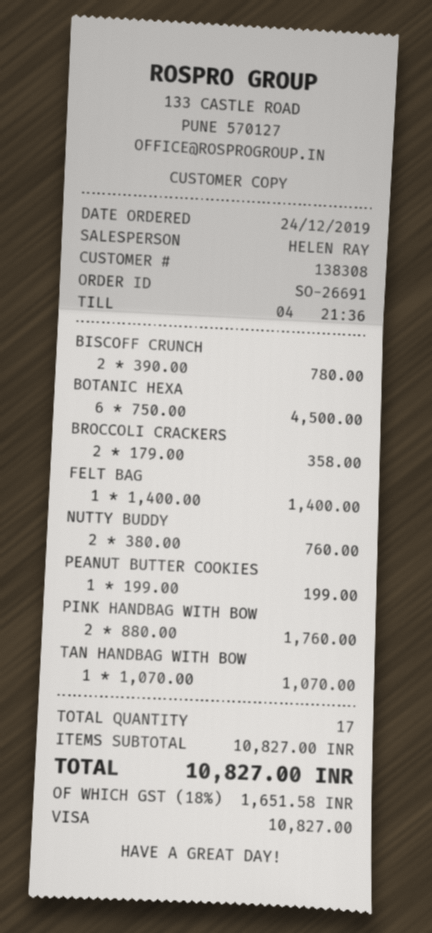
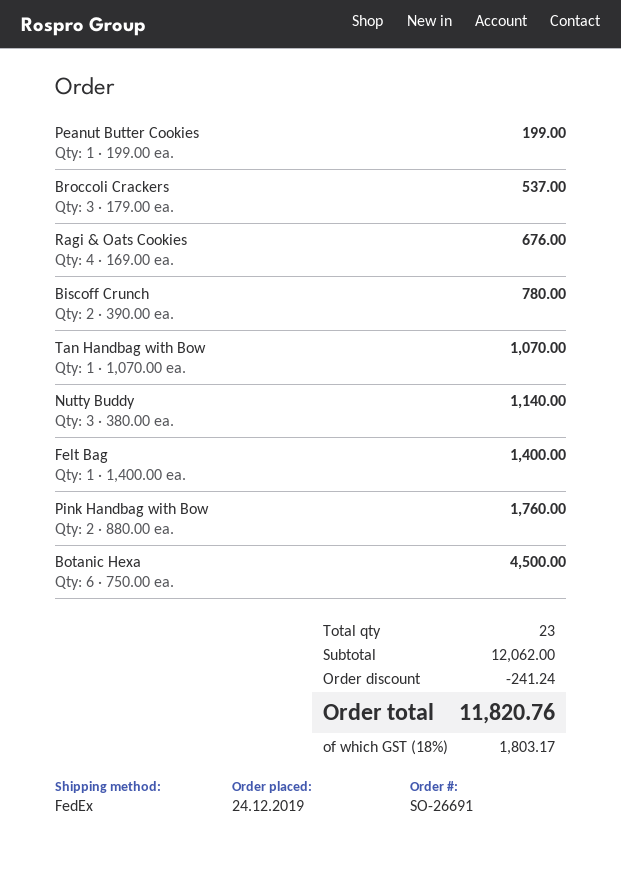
BROCCOLI CRACKERS: 2 x 179.00 = 358.00 -> 3 x 179.00 = 537.00
NUTTY BUDDY: 2 x 380.00 = 760.00 -> 3 x 380.00 = 1140.00
Ragi & Oats Cookies: none -> 4 x 169.00 = 676.00
total quantity: 17 -> 23
subtotal: 10827.00 -> 12062.00
discount: none -> 241.24
tax: 18% = 1651.58 -> 18% = 1803.17
total: 10827.00 -> 11820.76

